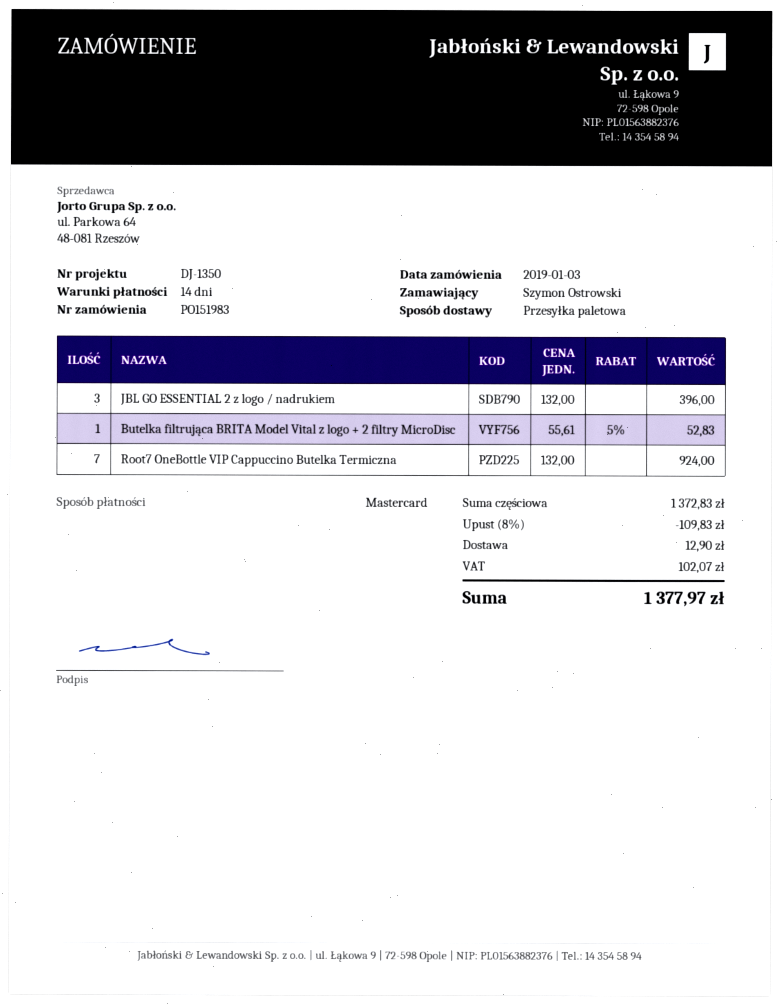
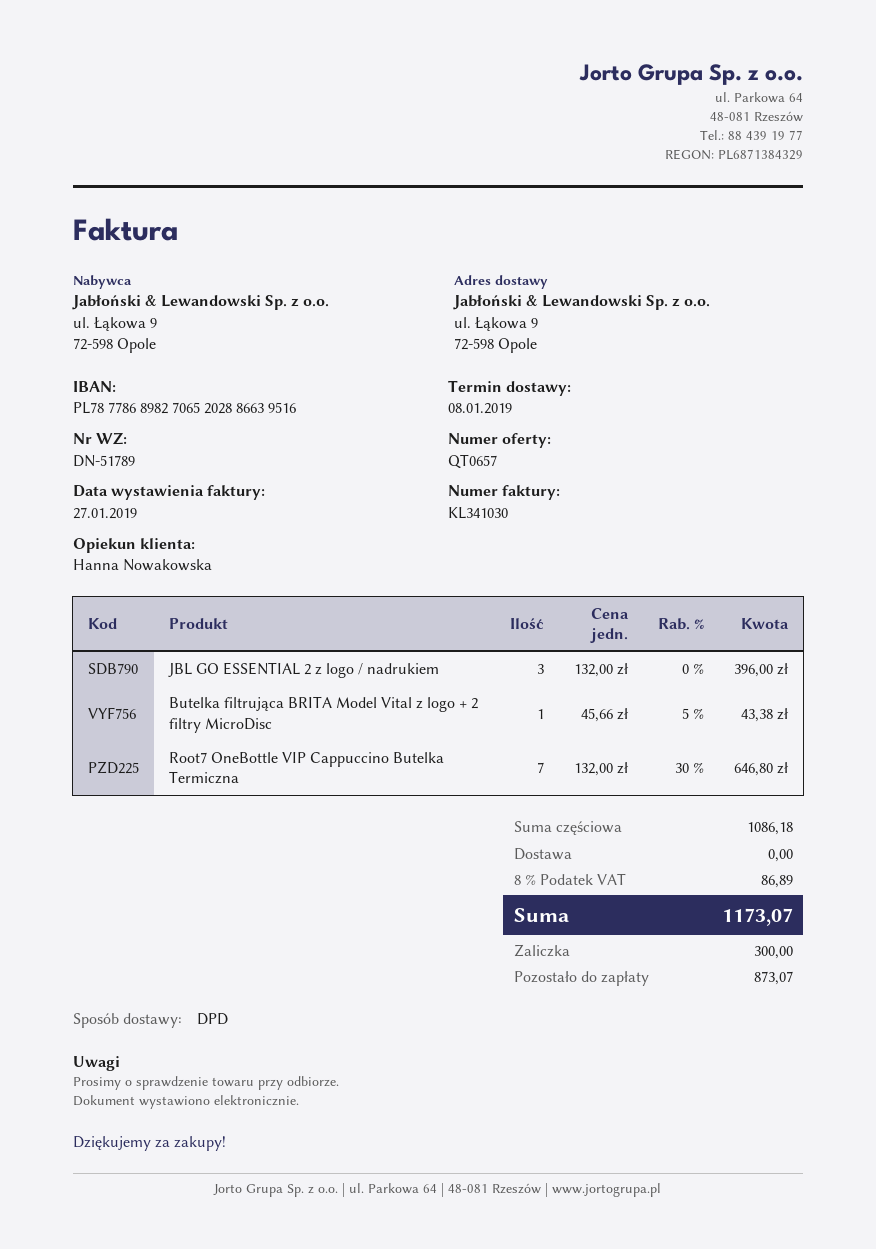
shipping method: pallet freight -> DPD
Butelka filtrująca BRITA Model Vital z logo + 2 filtry MicroDisc: 1 x 55.61 - 5% = 52.83 -> 1 x 45.66 - 5% = 43.38
Root7 OneBottle VIP Cappuccino Butelka Termiczna: 7 x 132.00 = 924.00 -> 7 x 132.00 - 30% = 646.80
subtotal: 1372.83 -> 1086.18
discount: 8% = 109.83 -> none
shipping: 12.90 -> 0.00
tax: 102.07 -> 86.89
total: 1377.97 -> 1173.07

